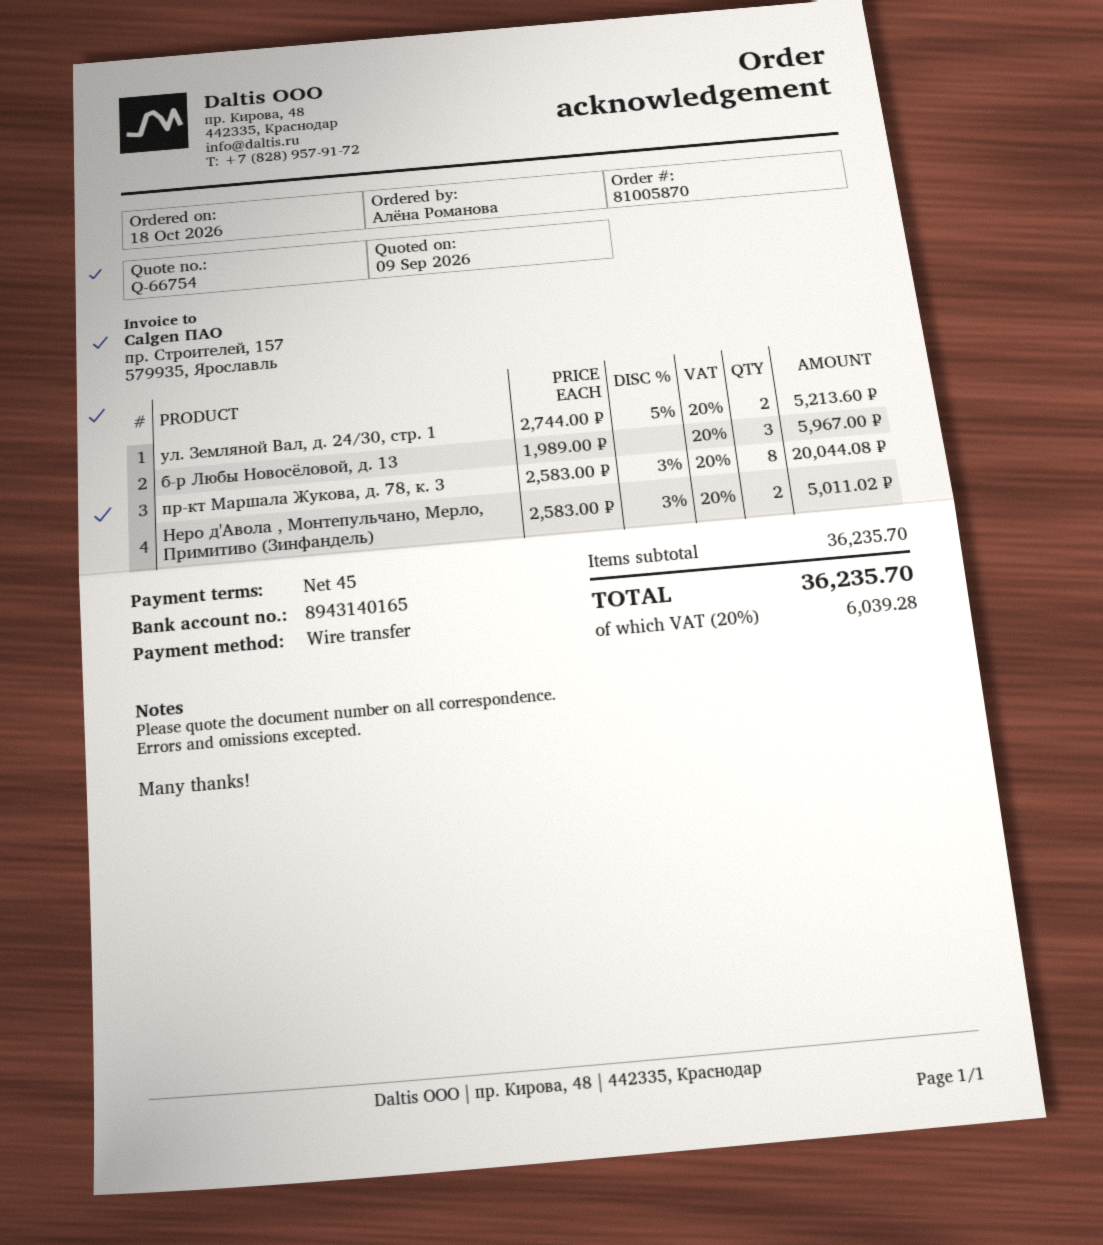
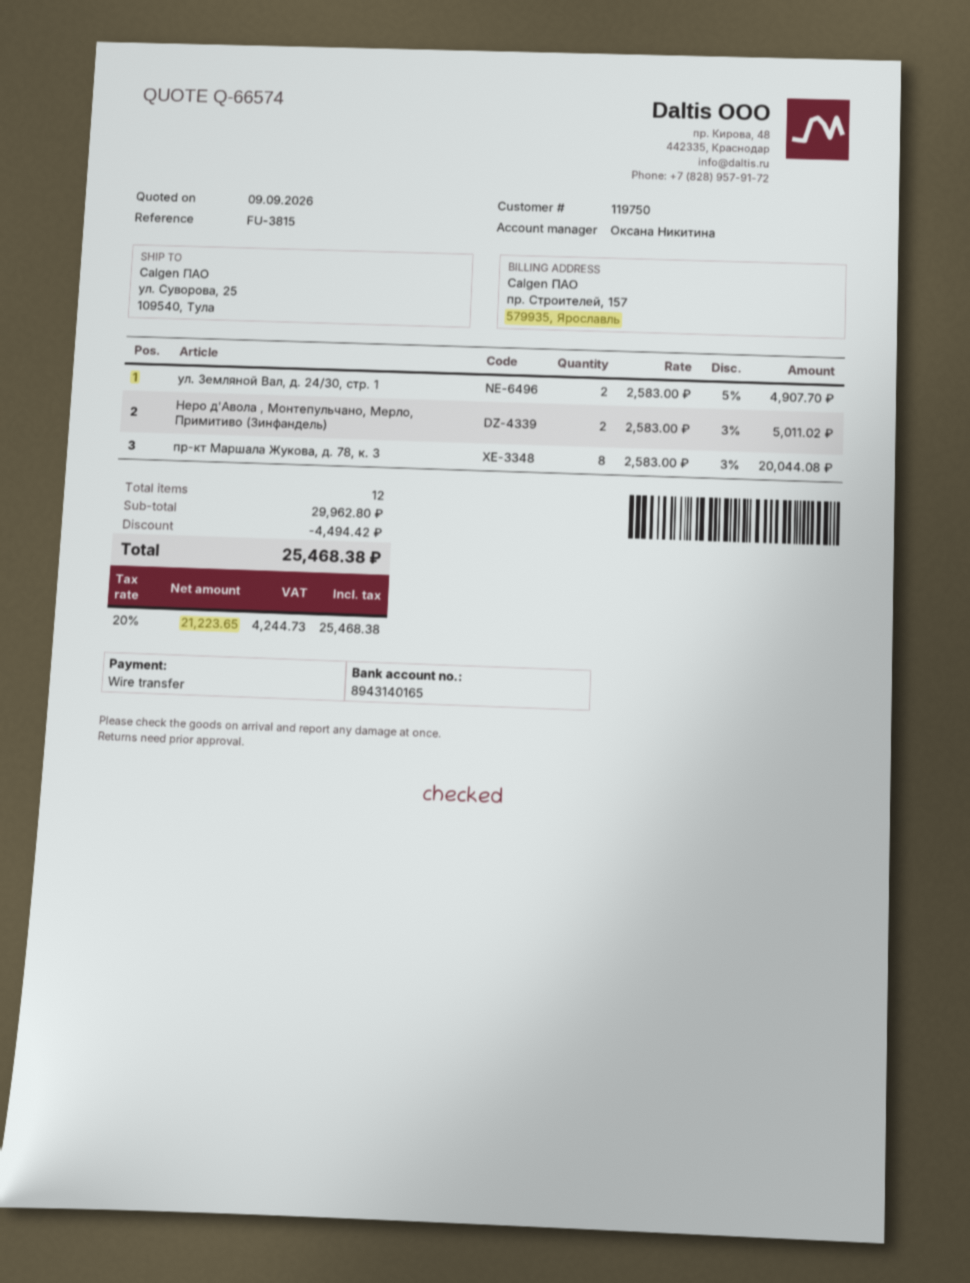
quote number: Q-66754 -> Q-66574
ул. Земляной Вал, д. 24/30, стр. 1: 2 x 2744.00 - 5% = 5213.60 -> 2 x 2583.00 - 5% = 4907.70
б-р Любы Новосёловой, д. 13: 3 x 1989.00 = 5967.00 -> none
subtotal: 36235.70 -> 29962.80
discount: none -> 4494.42
tax: 20% = 6039.28 -> 20% = 4244.73
total: 36235.70 -> 25468.38

